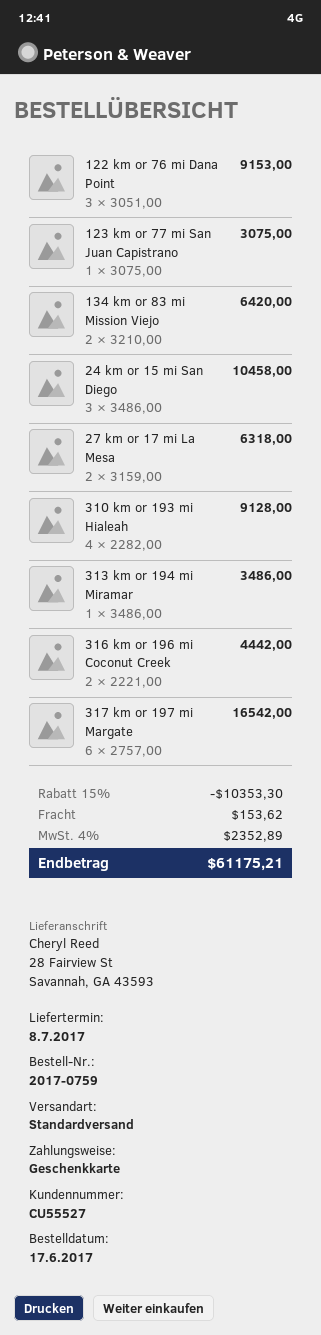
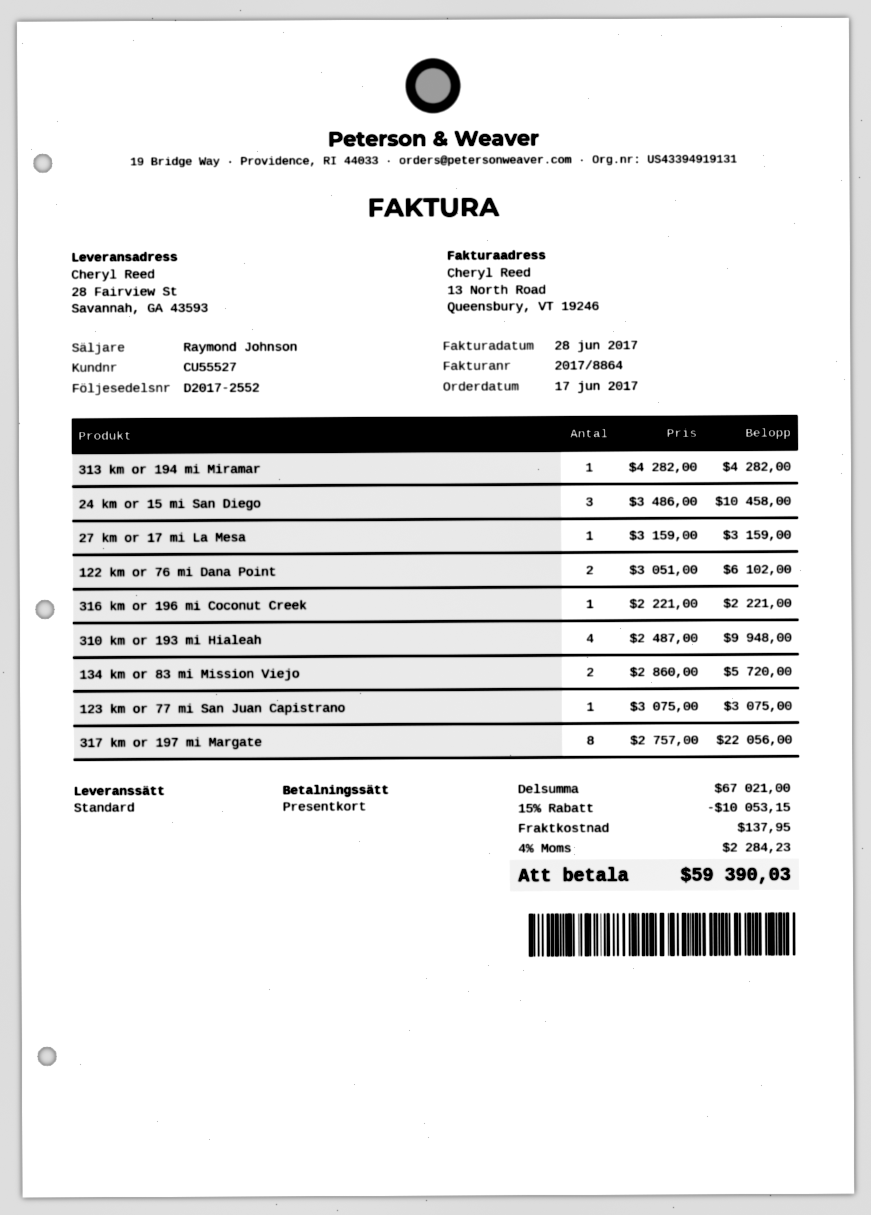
122 km or 76 mi Dana Point: 3 x 3051.00 = 9153.00 -> 2 x 3051.00 = 6102.00
134 km or 83 mi Mission Viejo: 2 x 3210.00 = 6420.00 -> 2 x 2860.00 = 5720.00
27 km or 17 mi La Mesa: 2 x 3159.00 = 6318.00 -> 1 x 3159.00 = 3159.00
310 km or 193 mi Hialeah: 4 x 2282.00 = 9128.00 -> 4 x 2487.00 = 9948.00
313 km or 194 mi Miramar: 1 x 3486.00 = 3486.00 -> 1 x 4282.00 = 4282.00
316 km or 196 mi Coconut Creek: 2 x 2221.00 = 4442.00 -> 1 x 2221.00 = 2221.00
317 km or 197 mi Margate: 6 x 2757.00 = 16542.00 -> 8 x 2757.00 = 22056.00
discount: 15% = 10353.30 -> 15% = 10053.15
shipping: 153.62 -> 137.95
tax: 4% = 2352.89 -> 4% = 2284.23
total: 61175.21 -> 59390.03

